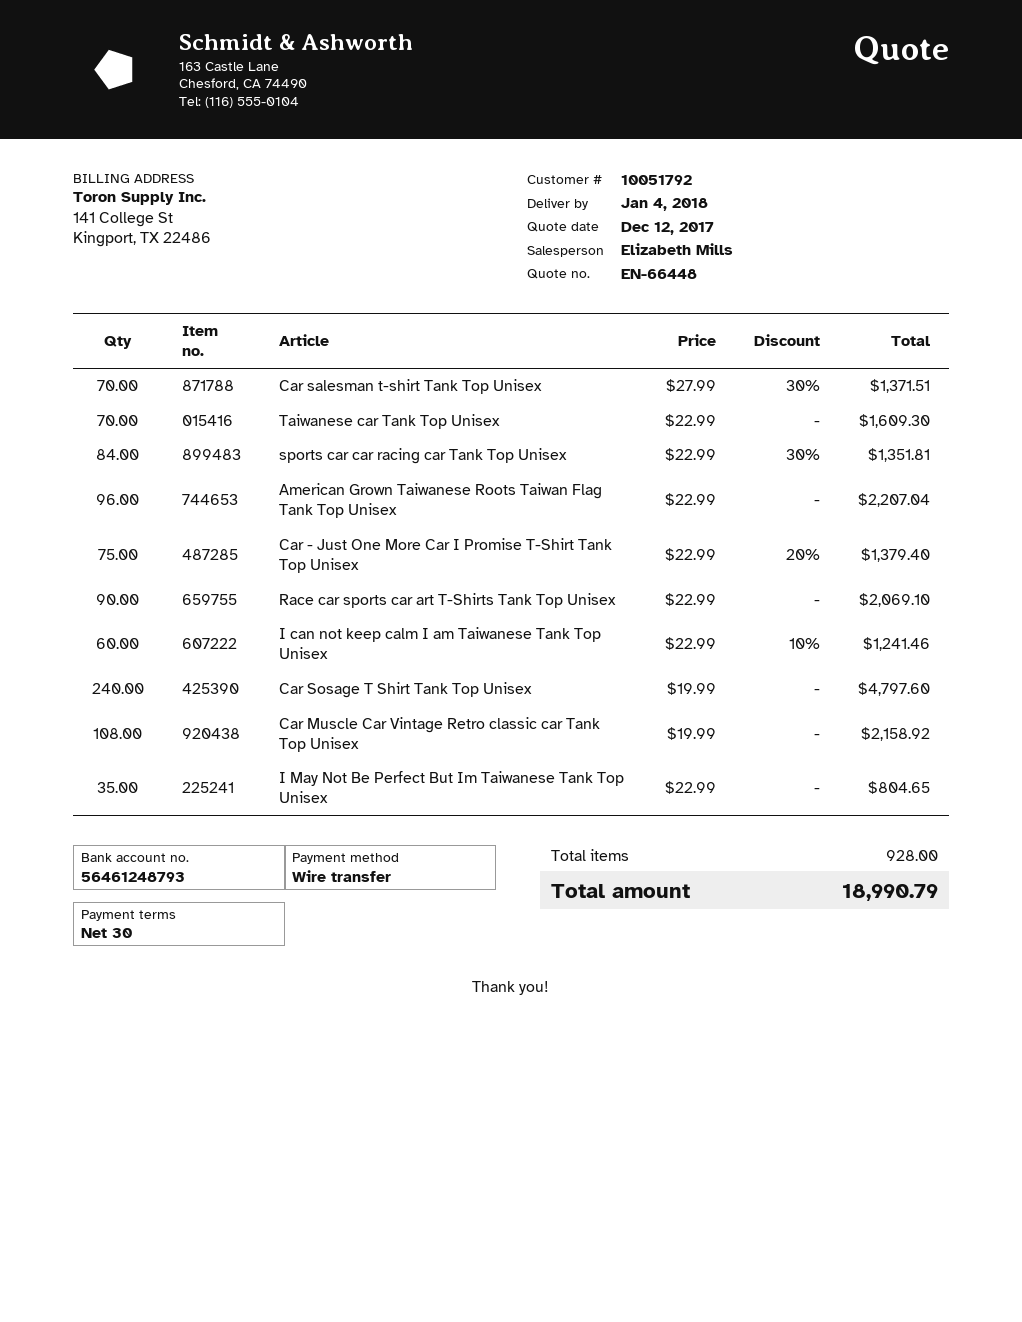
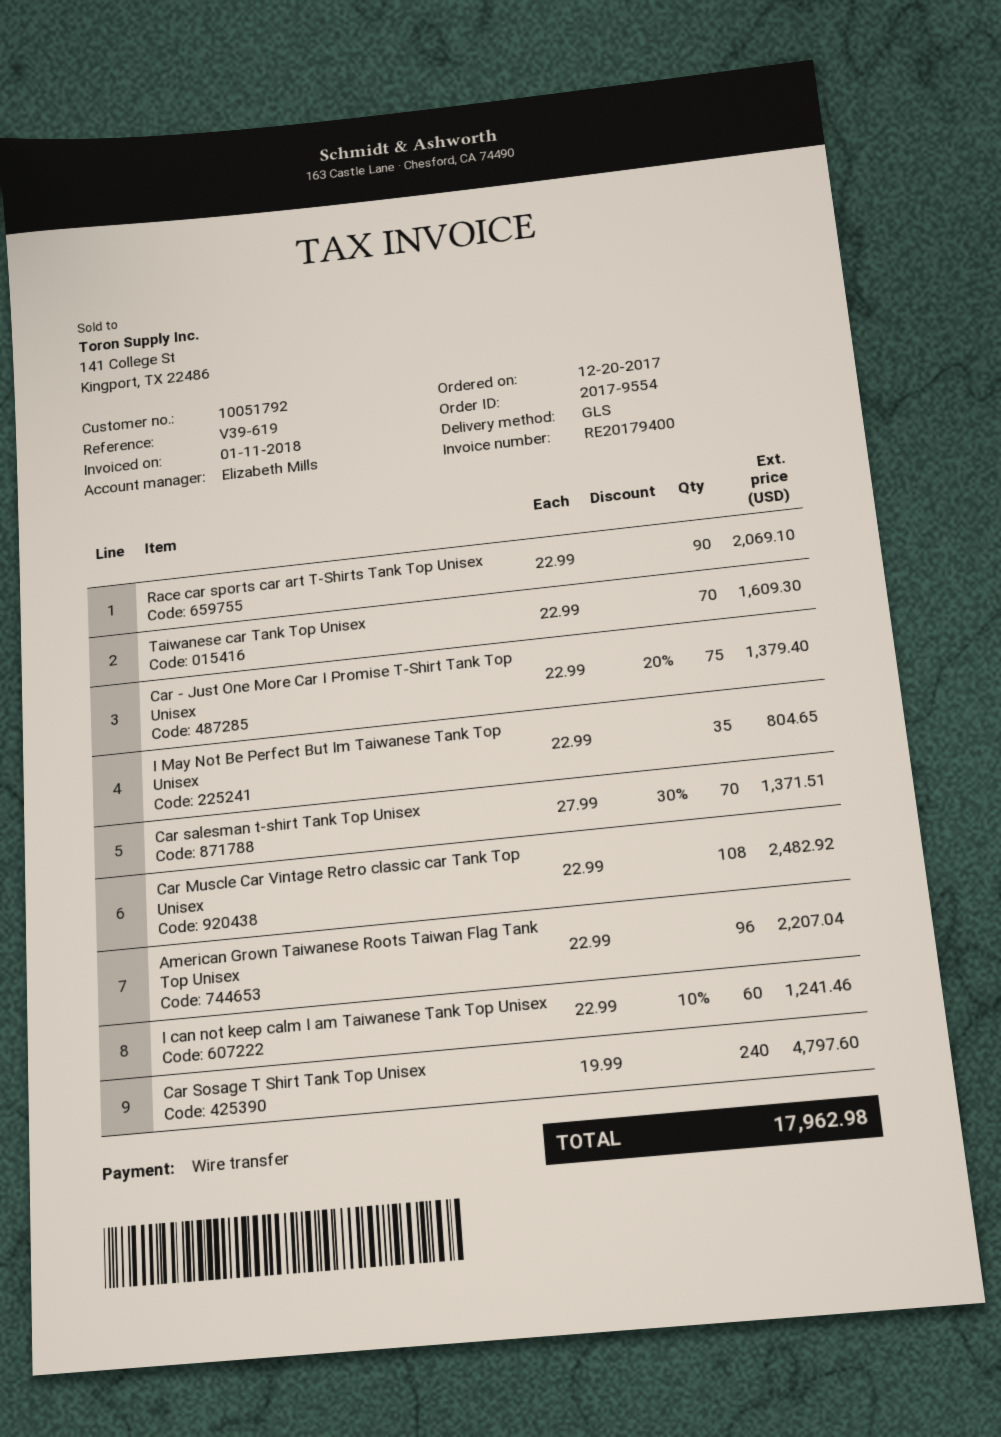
sports car car racing car Tank Top Unisex: 84 x 22.99 - 30% = 1351.81 -> none
Car Muscle Car Vintage Retro classic car Tank Top Unisex: 108 x 19.99 = 2158.92 -> 108 x 22.99 = 2482.92
total: 18990.79 -> 17962.98

